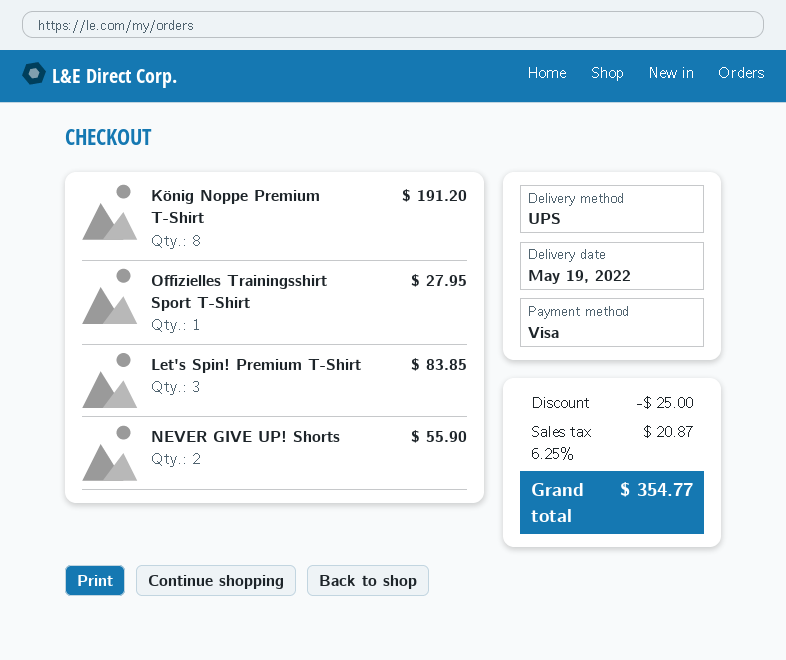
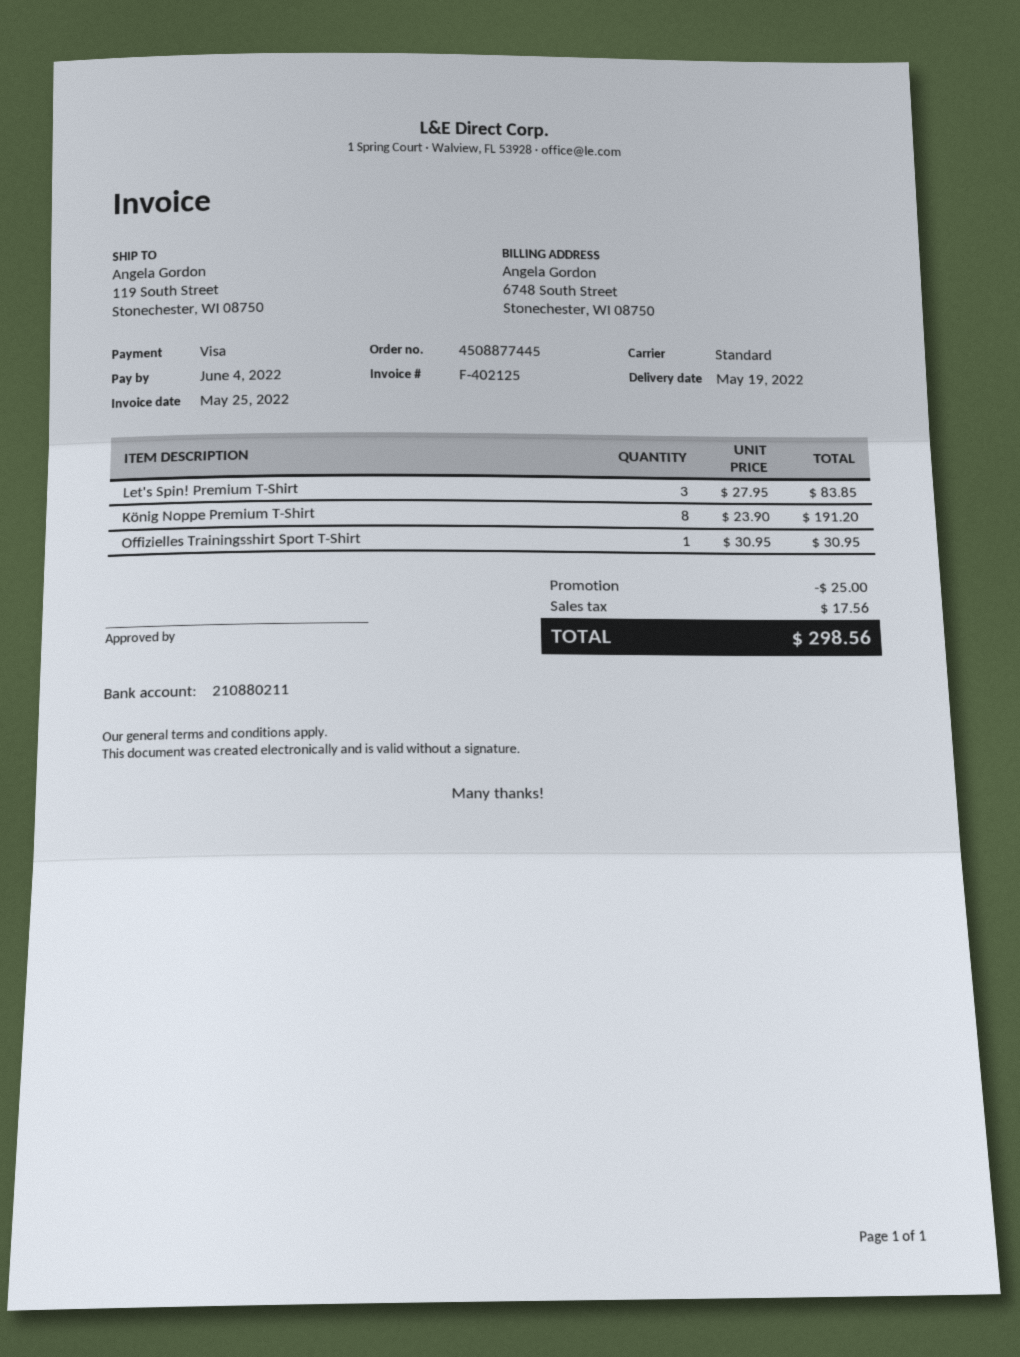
shipping method: UPS -> standard
Offizielles Trainingsshirt Sport T-Shirt: 1 for 27.95 -> 1 for 30.95
NEVER GIVE UP! Shorts: 2 for 55.90 -> none
tax: 20.87 -> 17.56
total: 354.77 -> 298.56

